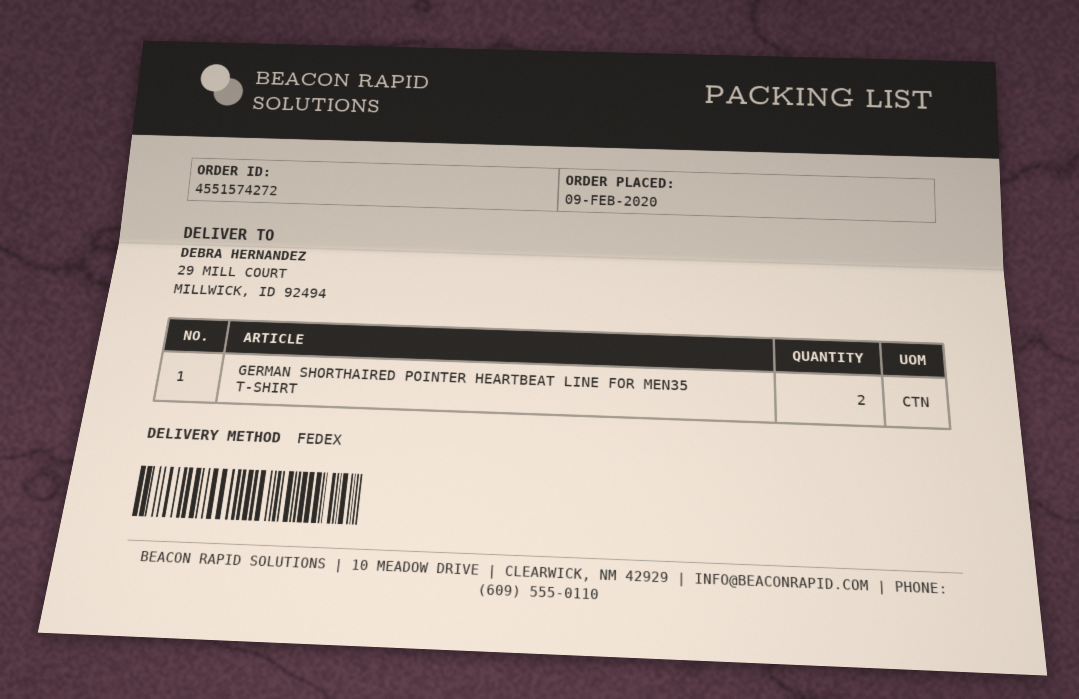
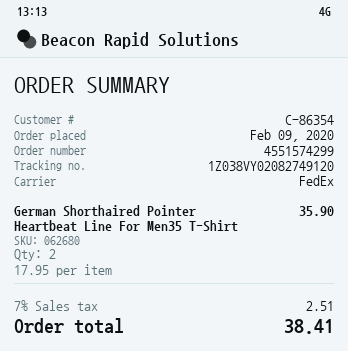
order number: 4551574272 -> 4551574299

